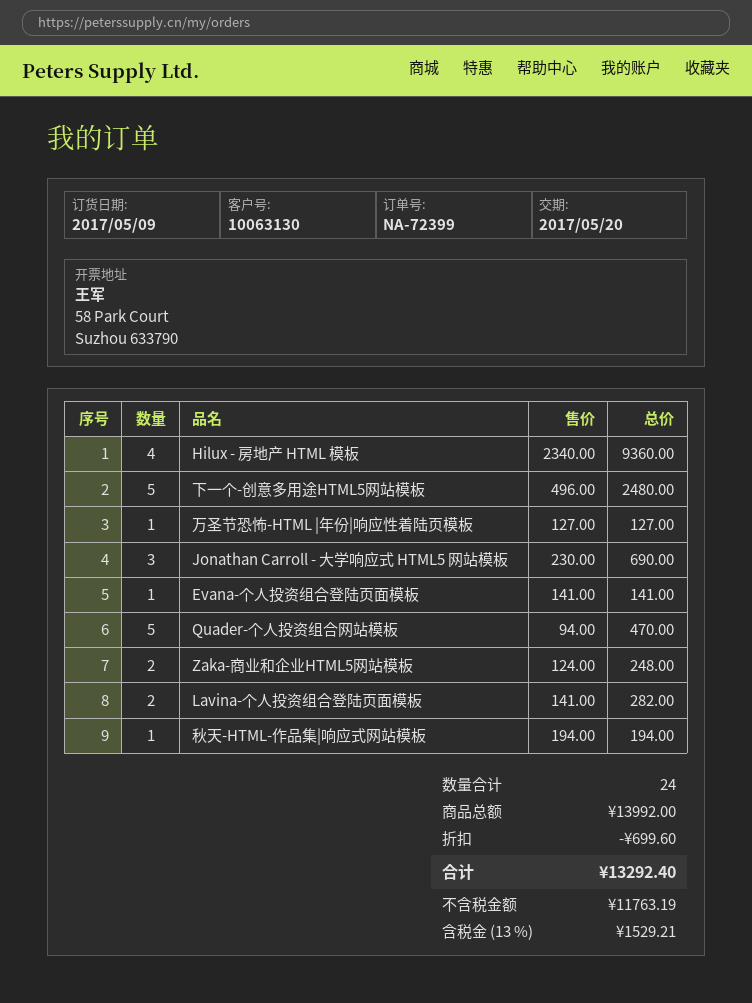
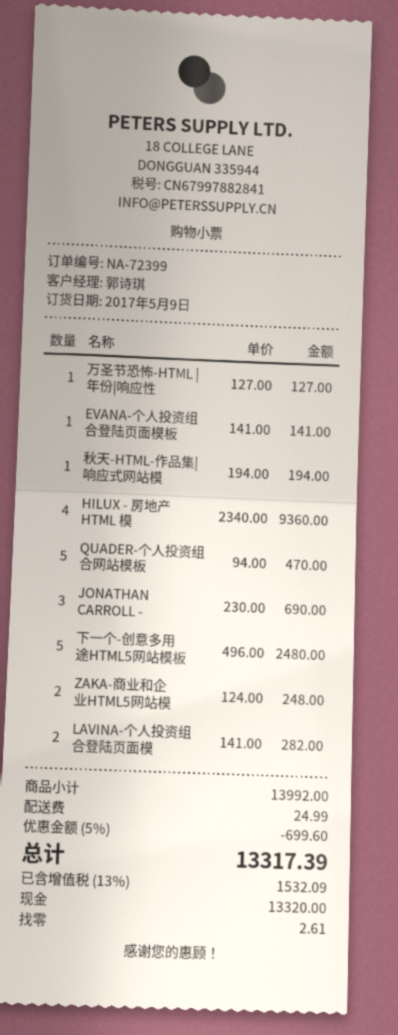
shipping: none -> 24.99
tax: 13% = 1529.21 -> 13% = 1532.09
total: 13292.40 -> 13317.39

